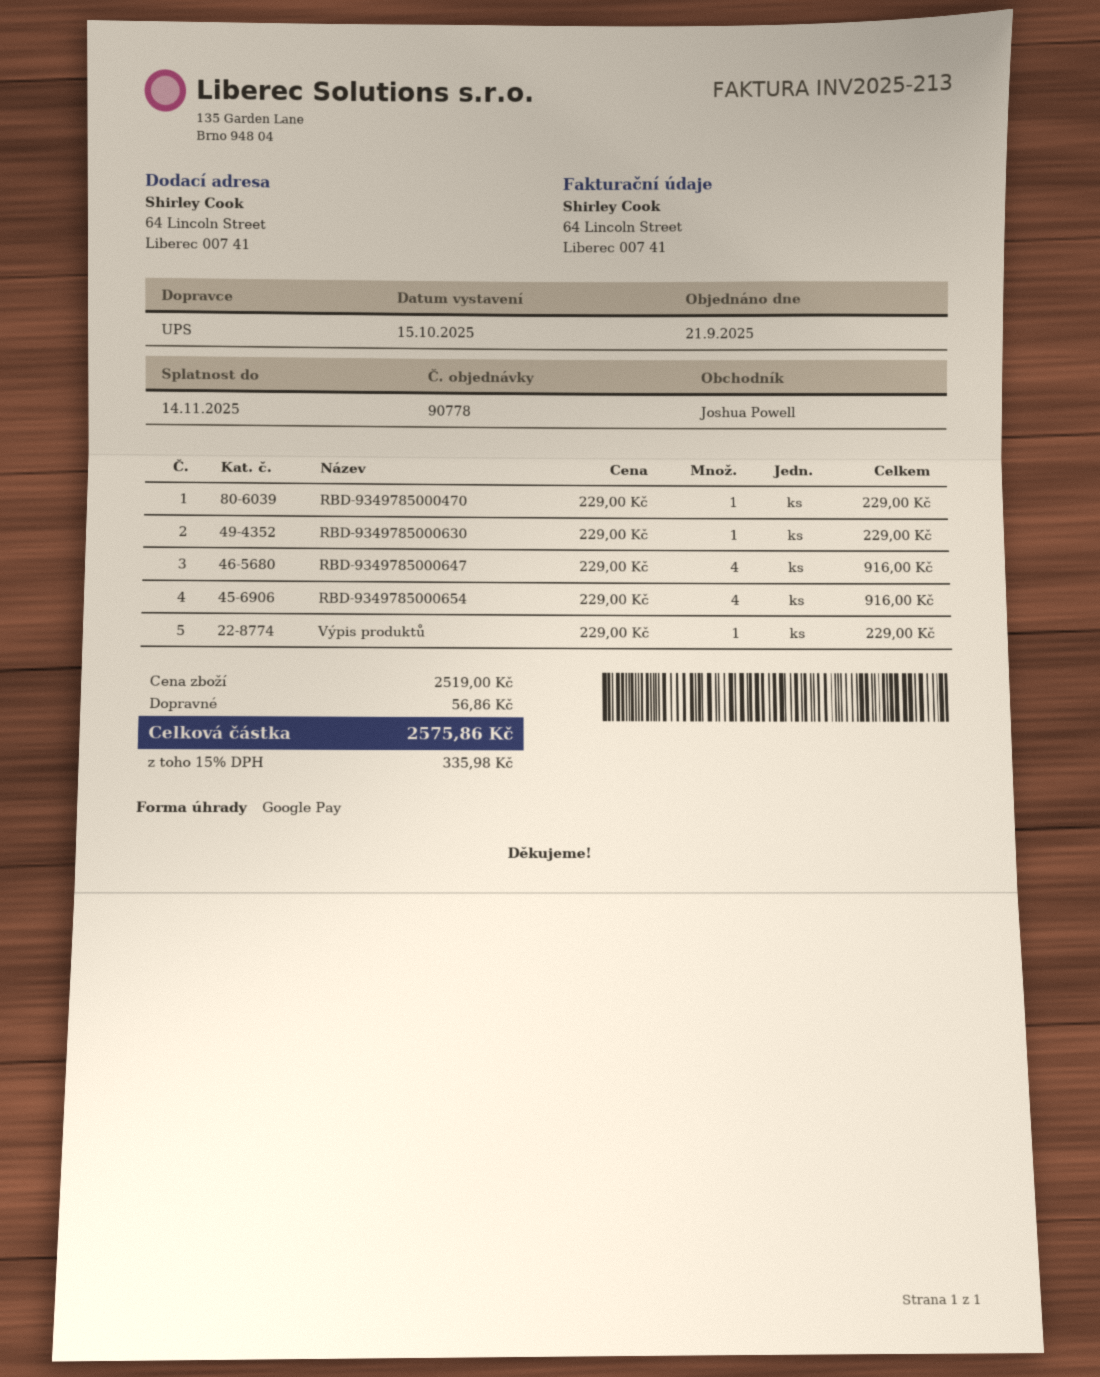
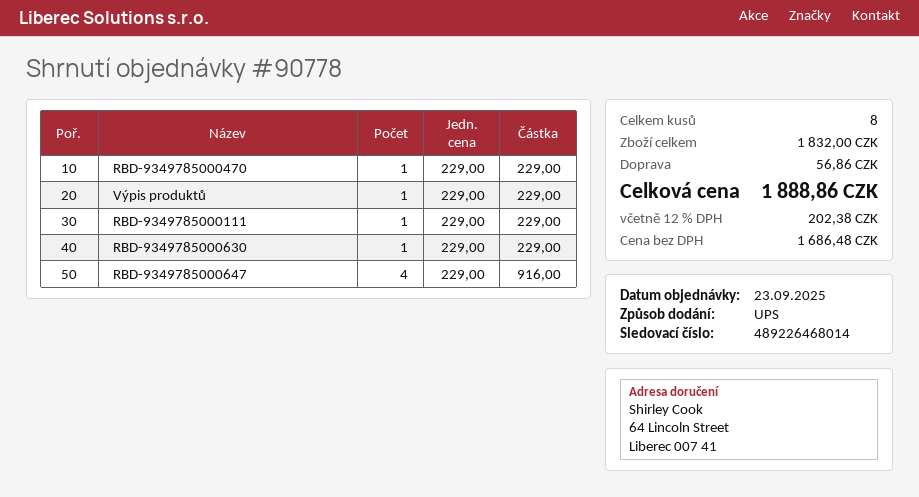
order date: 2025-09-21 -> 2025-09-23
RBD-9349785000654: 4 x 229.00 = 916.00 -> none
RBD-9349785000111: none -> 1 x 229.00 = 229.00
subtotal: 2519.00 -> 1832.00
tax: 15% = 335.98 -> 12% = 202.38
total: 2575.86 -> 1888.86

